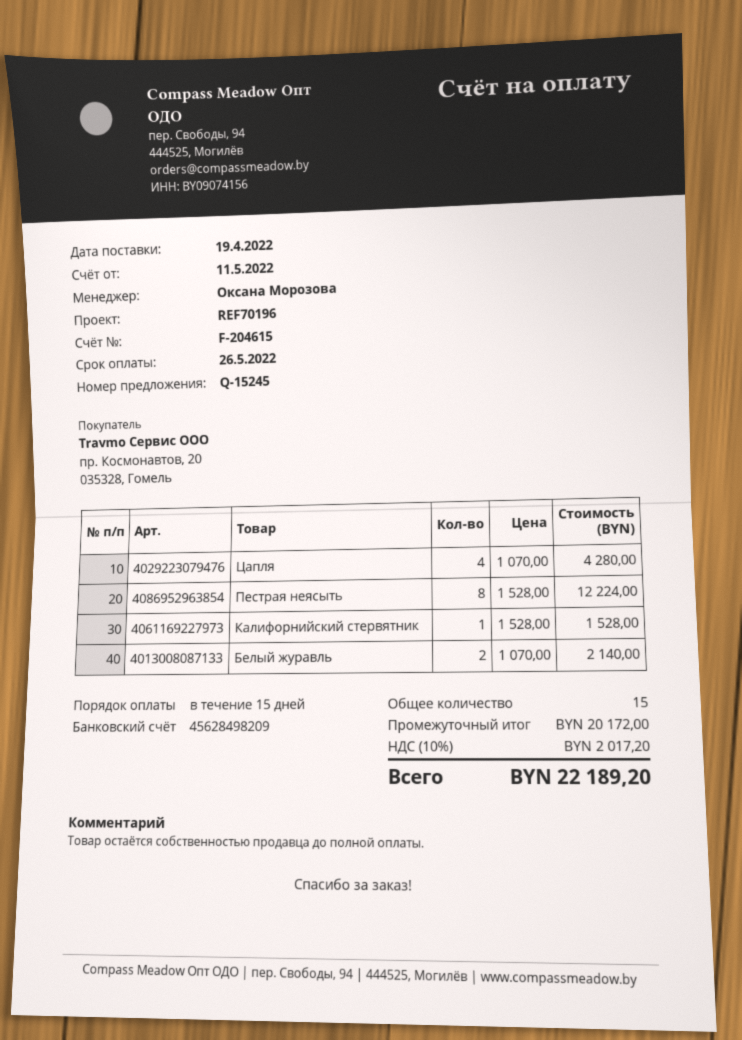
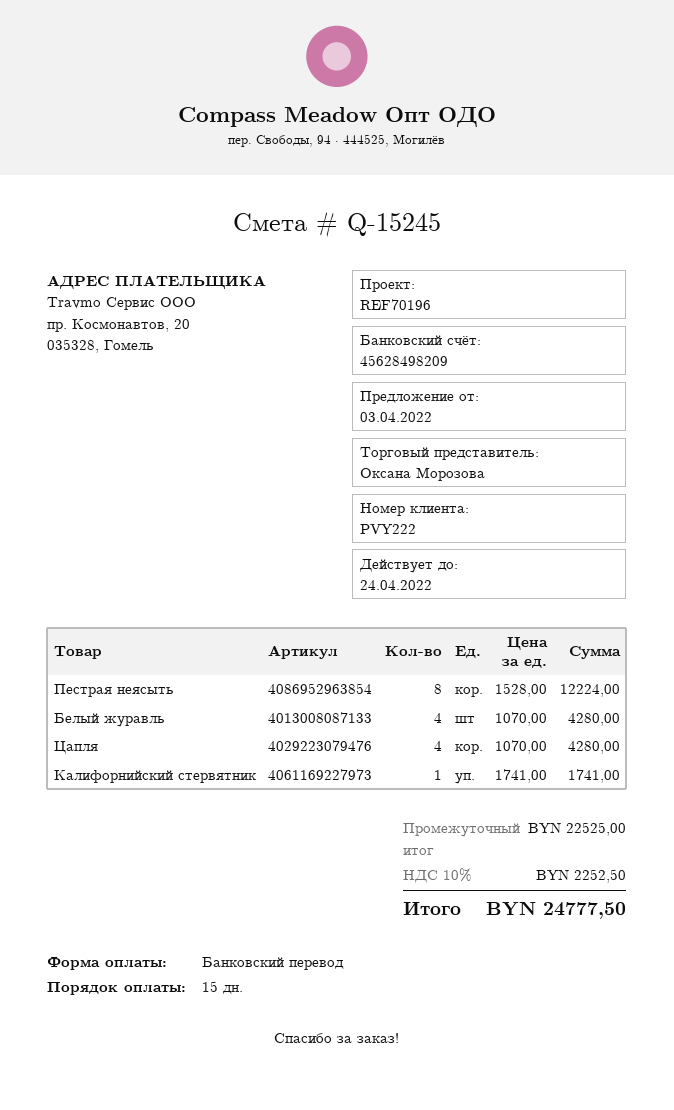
Калифорнийский стервятник: 1 x 1528.00 = 1528.00 -> 1 x 1741.00 = 1741.00
Белый журавль: 2 x 1070.00 = 2140.00 -> 4 x 1070.00 = 4280.00
subtotal: 20172.00 -> 22525.00
tax: 10% = 2017.20 -> 10% = 2252.50
total: 22189.20 -> 24777.50

